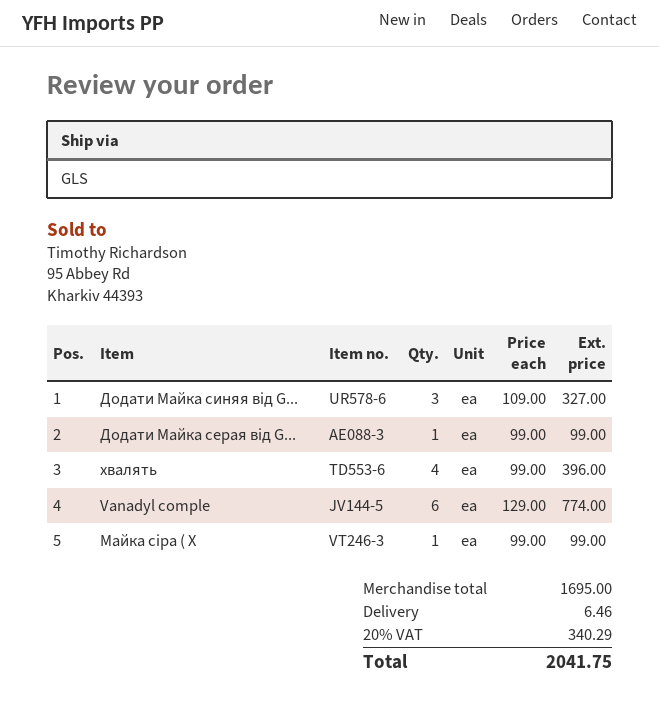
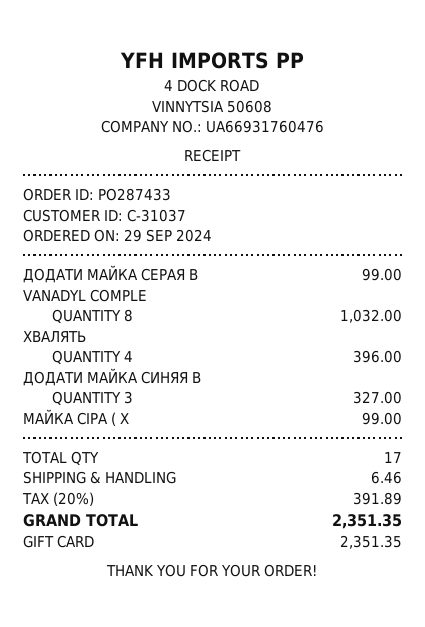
Vanadyl comple: 6 for 774.00 -> 8 for 1032.00
tax: 20% = 340.29 -> 20% = 391.89
total: 2041.75 -> 2351.35

